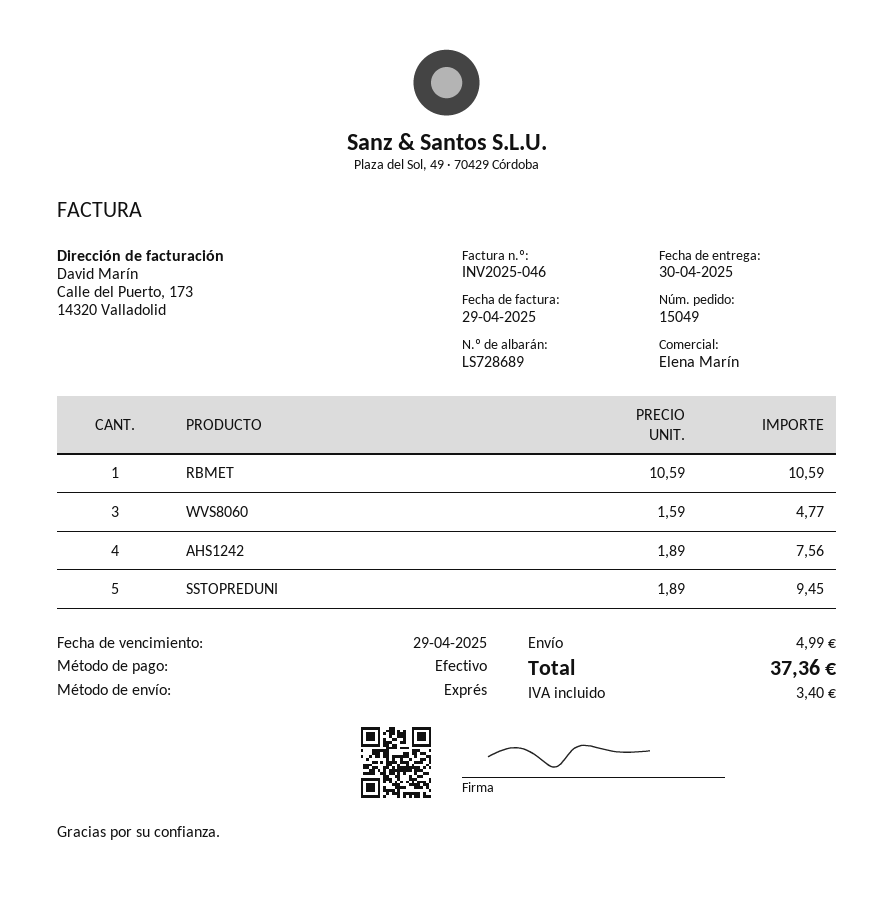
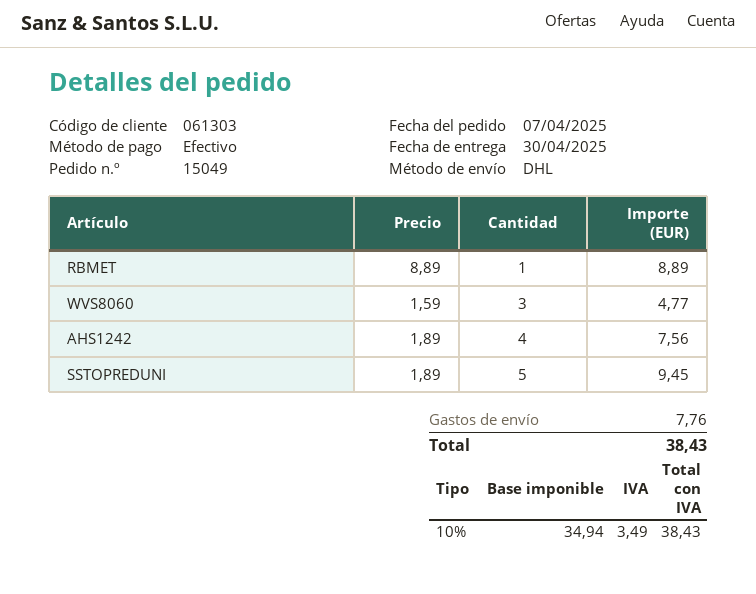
shipping method: express -> DHL
RBMET: 1 x 10.59 = 10.59 -> 1 x 8.89 = 8.89
shipping: 4.99 -> 7.76
tax: 3.40 -> 3.49
total: 37.36 -> 38.43

